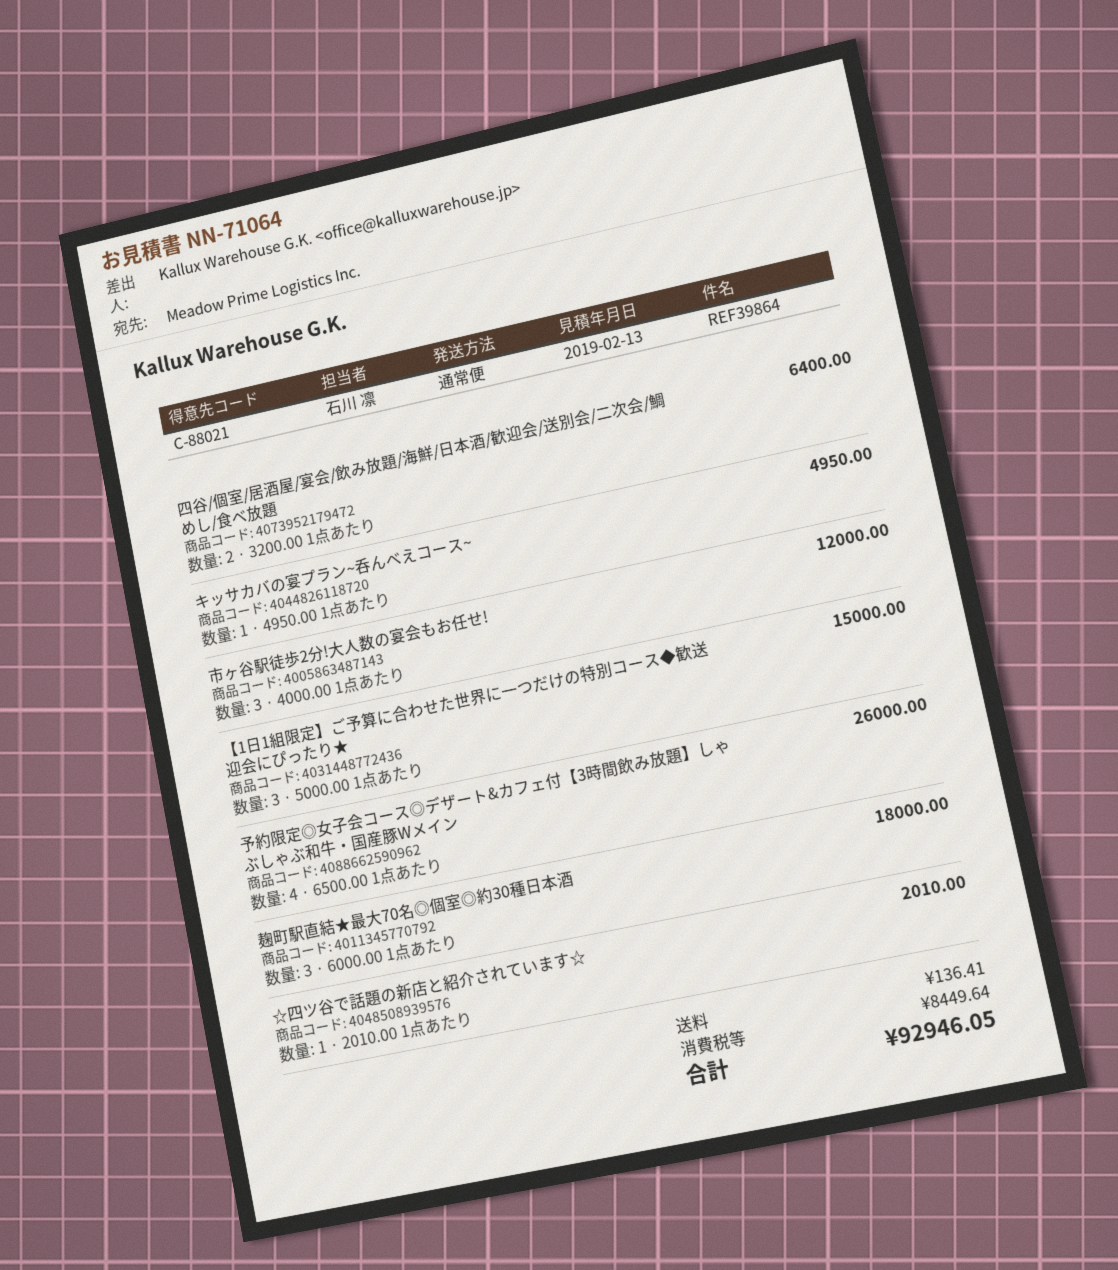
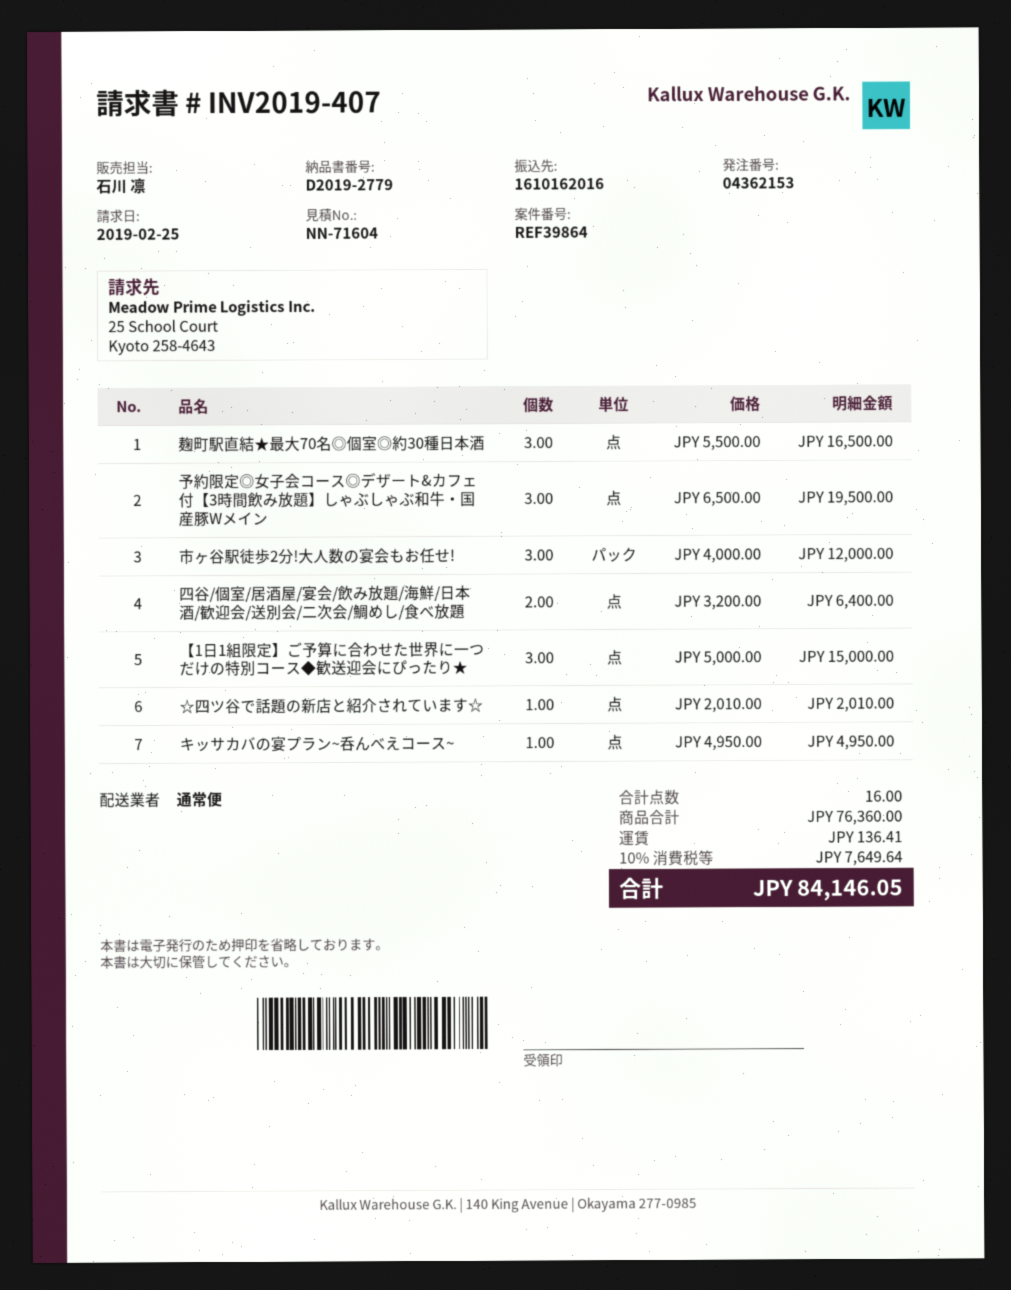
quote number: NN-71064 -> NN-71604
予約限定◎女子会コース◎デザート&カフェ付【3時間飲み放題】しゃぶしゃぶ和牛・国産豚Wメイン: 4 x 6500.00 = 26000.00 -> 3 x 6500.00 = 19500.00
麹町駅直結★最大70名◎個室◎約30種日本酒: 3 x 6000.00 = 18000.00 -> 3 x 5500.00 = 16500.00
tax: 8449.64 -> 7649.64
total: 92946.05 -> 84146.05

